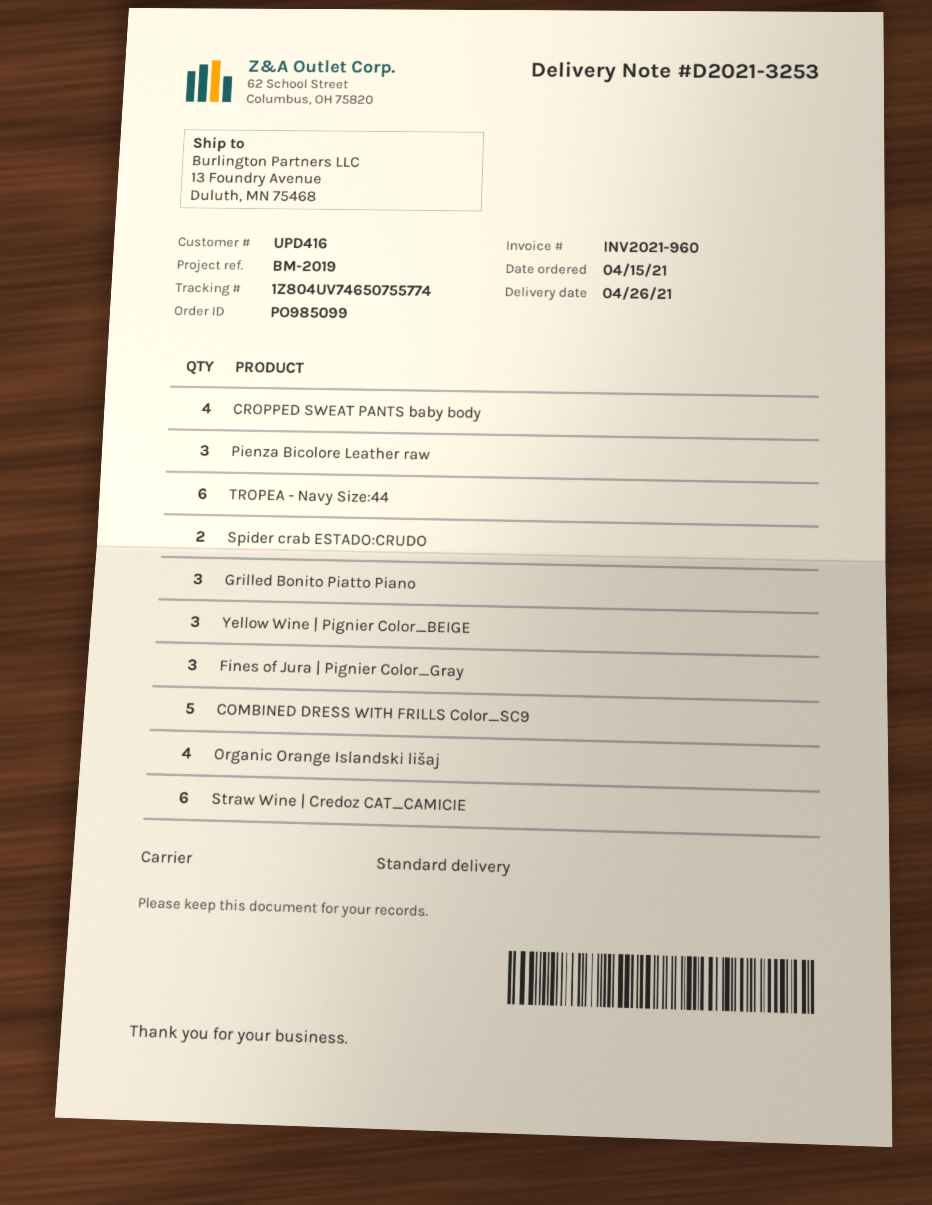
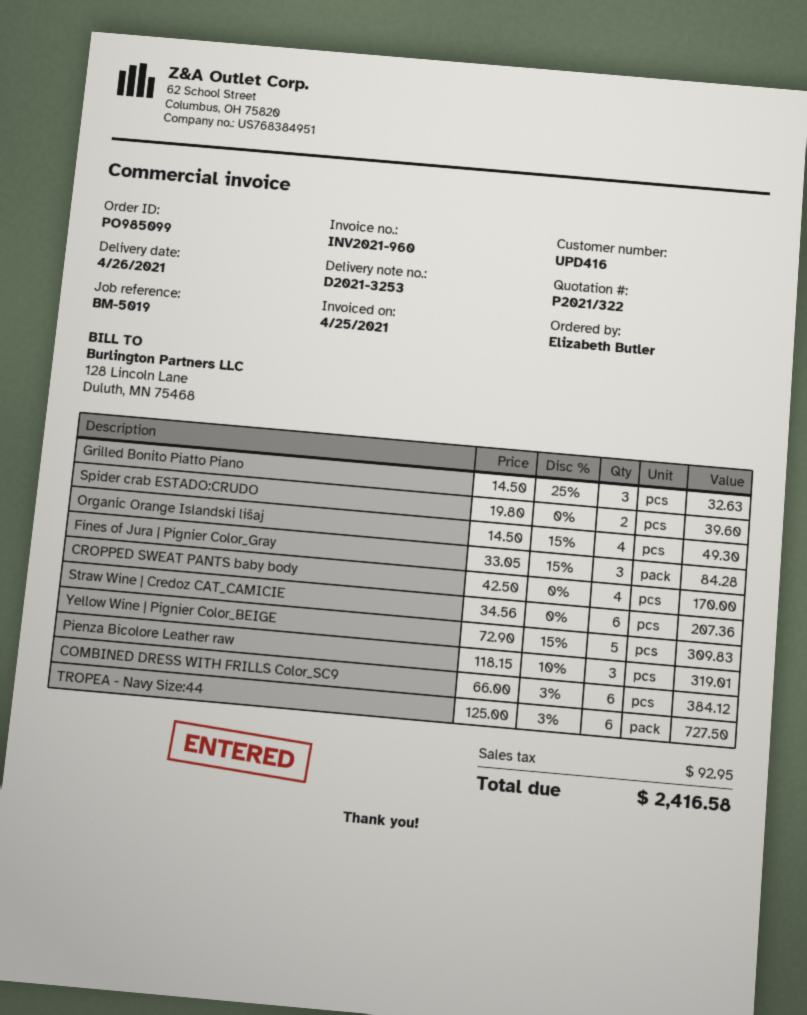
reference: BM-2019 -> BM-5019
Yellow Wine | Pignier Color_BEIGE: 3 -> 5
COMBINED DRESS WITH FRILLS Color_SC9: 5 -> 6

